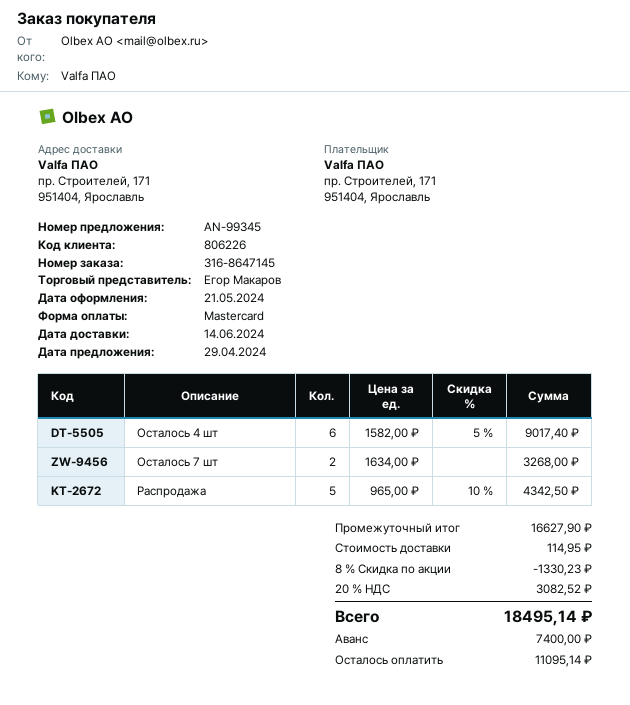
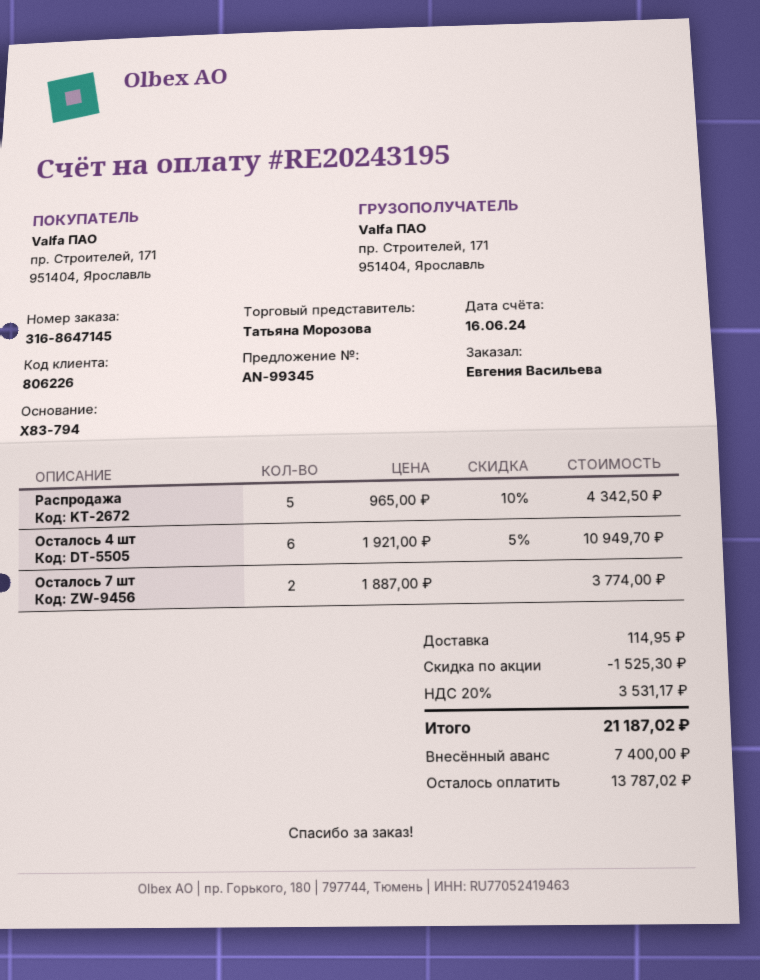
sales rep: Егор Макаров -> Татьяна Морозова
Осталось 4 шт: 6 x 1582.00 - 5% = 9017.40 -> 6 x 1921.00 - 5% = 10949.70
Осталось 7 шт: 2 x 1634.00 = 3268.00 -> 2 x 1887.00 = 3774.00
discount: 1330.23 -> 1525.30
tax: 20% = 3082.52 -> 20% = 3531.17
total: 18495.14 -> 21187.02
balance: 11095.14 -> 13787.02

